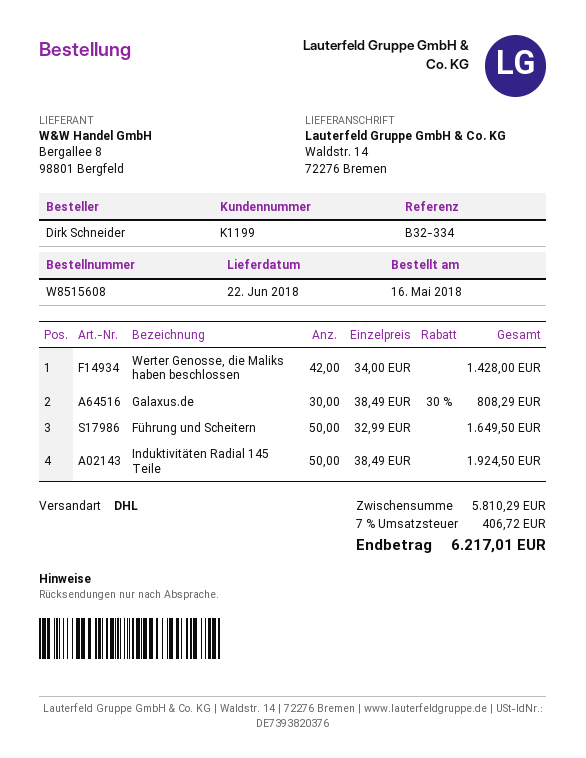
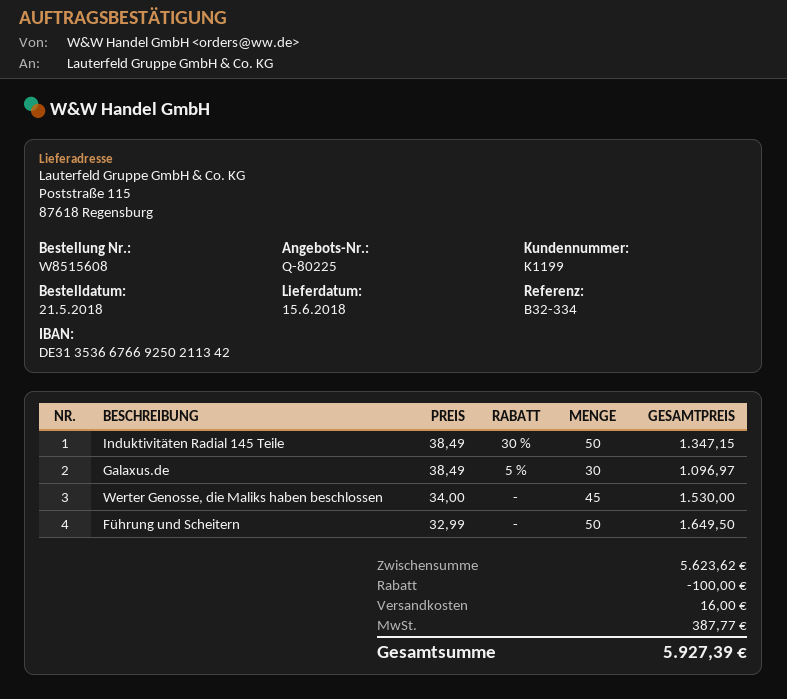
order date: 2018-05-16 -> 2018-05-21
delivery date: 2018-06-22 -> 2018-06-15
ship to: Waldstr. 14, 72276 Bremen -> Poststraße 115, 87618 Regensburg
Werter Genosse, die Maliks haben beschlossen: 42 x 34.00 = 1428.00 -> 45 x 34.00 = 1530.00
Galaxus.de: 30 x 38.49 - 30% = 808.29 -> 30 x 38.49 - 5% = 1096.97
Induktivitäten Radial 145 Teile: 50 x 38.49 = 1924.50 -> 50 x 38.49 - 30% = 1347.15
subtotal: 5810.29 -> 5623.62
discount: none -> 100.00
shipping: none -> 16.00
tax: 406.72 -> 387.77
total: 6217.01 -> 5927.39

